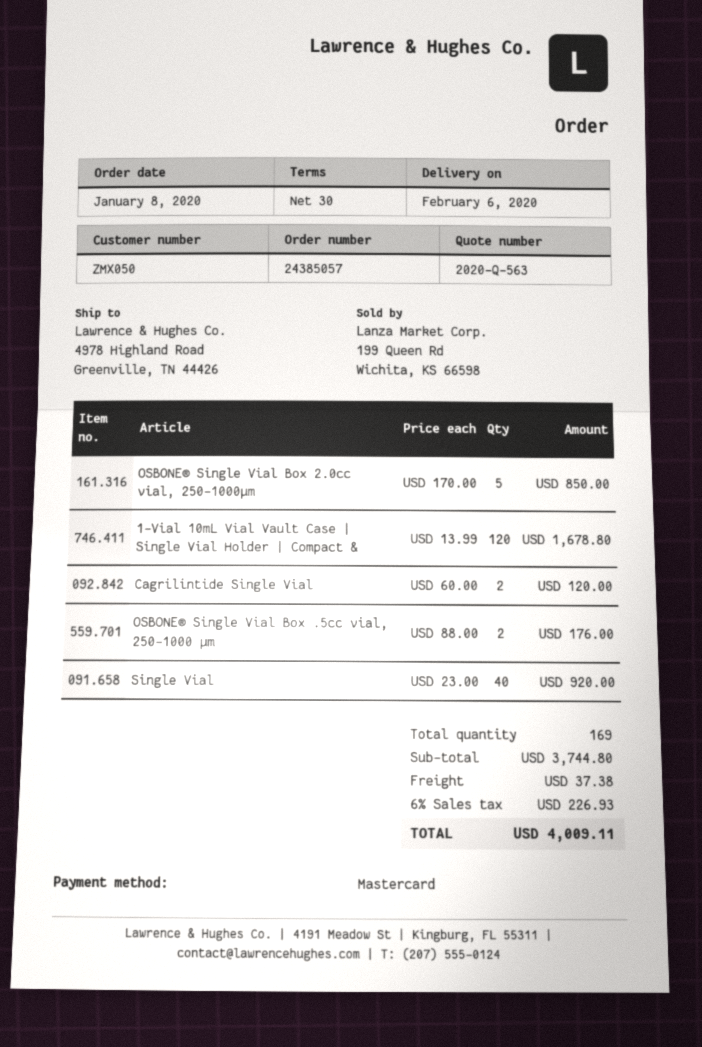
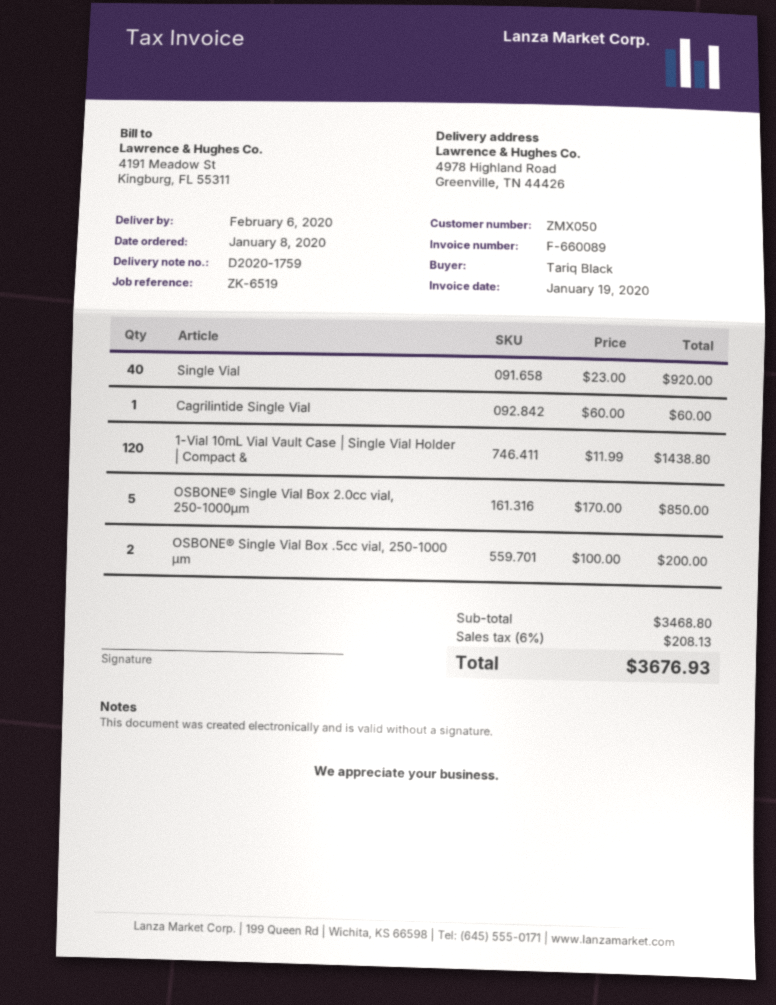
1-Vial 10mL Vial Vault Case | Single Vial Holder | Compact &: 120 x 13.99 = 1678.80 -> 120 x 11.99 = 1438.80
Cagrilintide Single Vial: 2 x 60.00 = 120.00 -> 1 x 60.00 = 60.00
OSBONE® Single Vial Box .5cc vial, 250-1000 µm: 2 x 88.00 = 176.00 -> 2 x 100.00 = 200.00
subtotal: 3744.80 -> 3468.80
shipping: 37.38 -> none
tax: 6% = 226.93 -> 6% = 208.13
total: 4009.11 -> 3676.93

